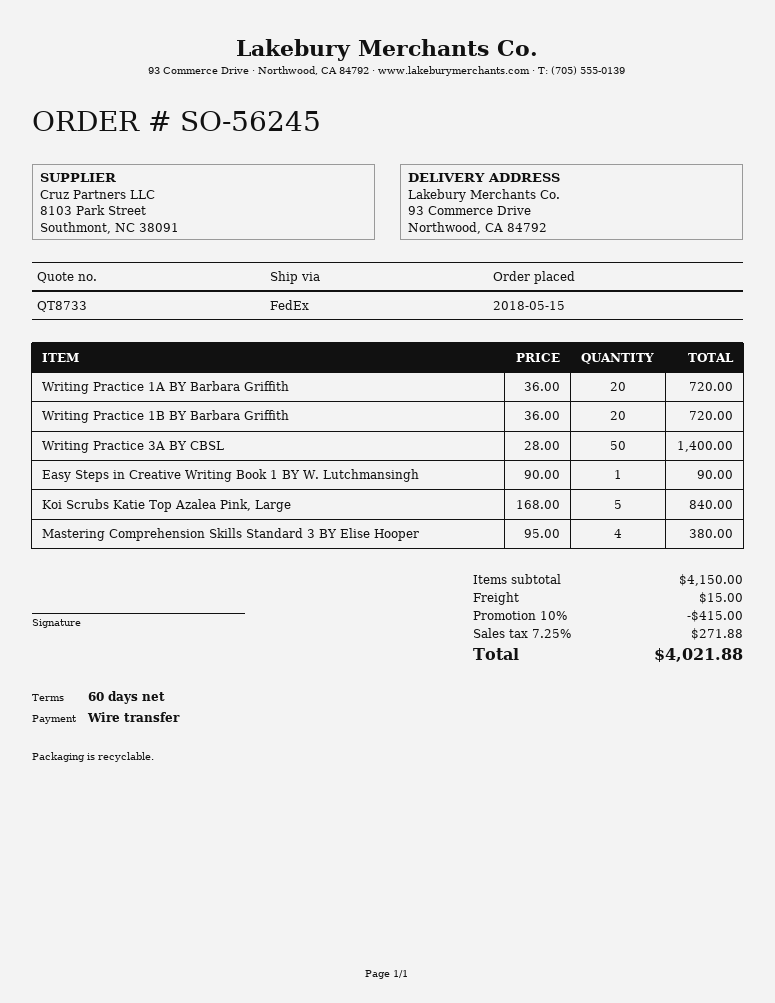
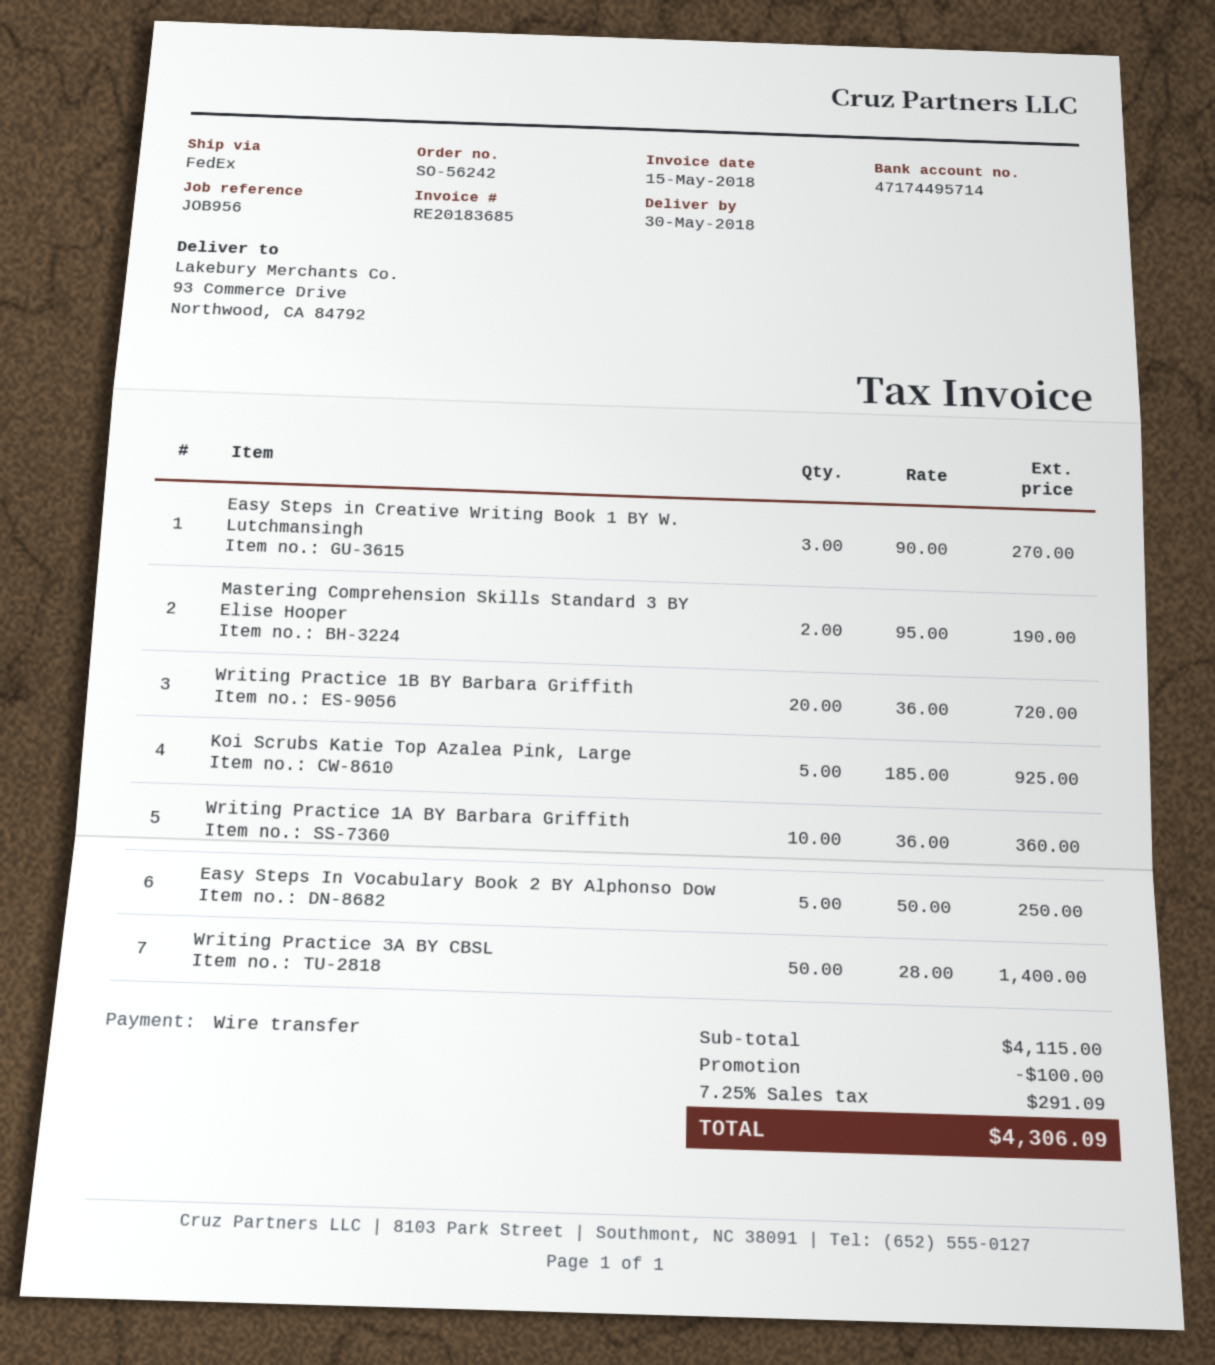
order number: SO-56245 -> SO-56242
Writing Practice 1A BY Barbara Griffith: 20 x 36.00 = 720.00 -> 10 x 36.00 = 360.00
Easy Steps in Creative Writing Book 1 BY W. Lutchmansingh: 1 x 90.00 = 90.00 -> 3 x 90.00 = 270.00
Koi Scrubs Katie Top Azalea Pink, Large: 5 x 168.00 = 840.00 -> 5 x 185.00 = 925.00
Mastering Comprehension Skills Standard 3 BY Elise Hooper: 4 x 95.00 = 380.00 -> 2 x 95.00 = 190.00
Easy Steps In Vocabulary Book 2 BY Alphonso Dow: none -> 5 x 50.00 = 250.00
subtotal: 4150.00 -> 4115.00
discount: 415.00 -> 100.00
shipping: 15.00 -> none
tax: 7.25% = 271.88 -> 7.25% = 291.09
total: 4021.88 -> 4306.09

